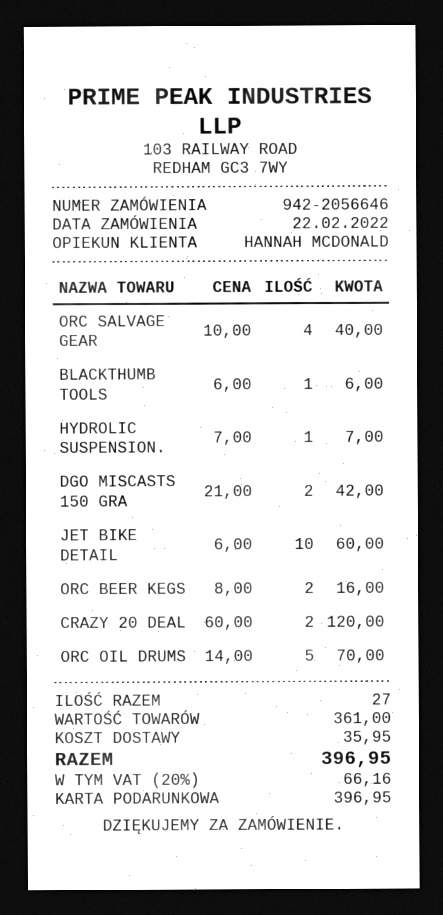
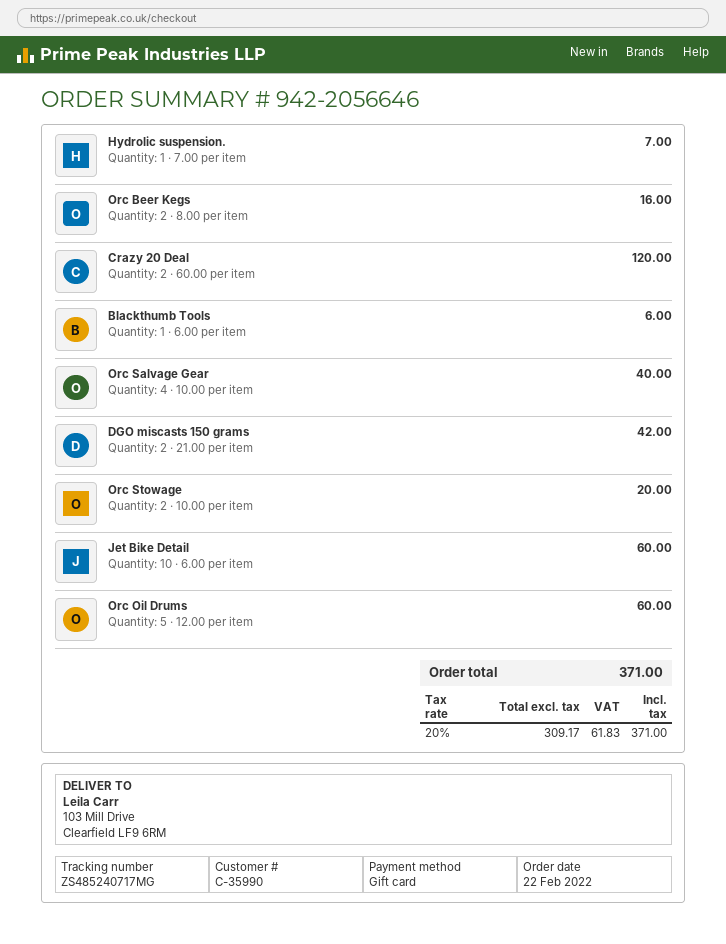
ORC OIL DRUMS: 5 x 14.00 = 70.00 -> 5 x 12.00 = 60.00
Orc Stowage: none -> 2 x 10.00 = 20.00
shipping: 35.95 -> none
tax: 20% = 66.16 -> 20% = 61.83
total: 396.95 -> 371.00

